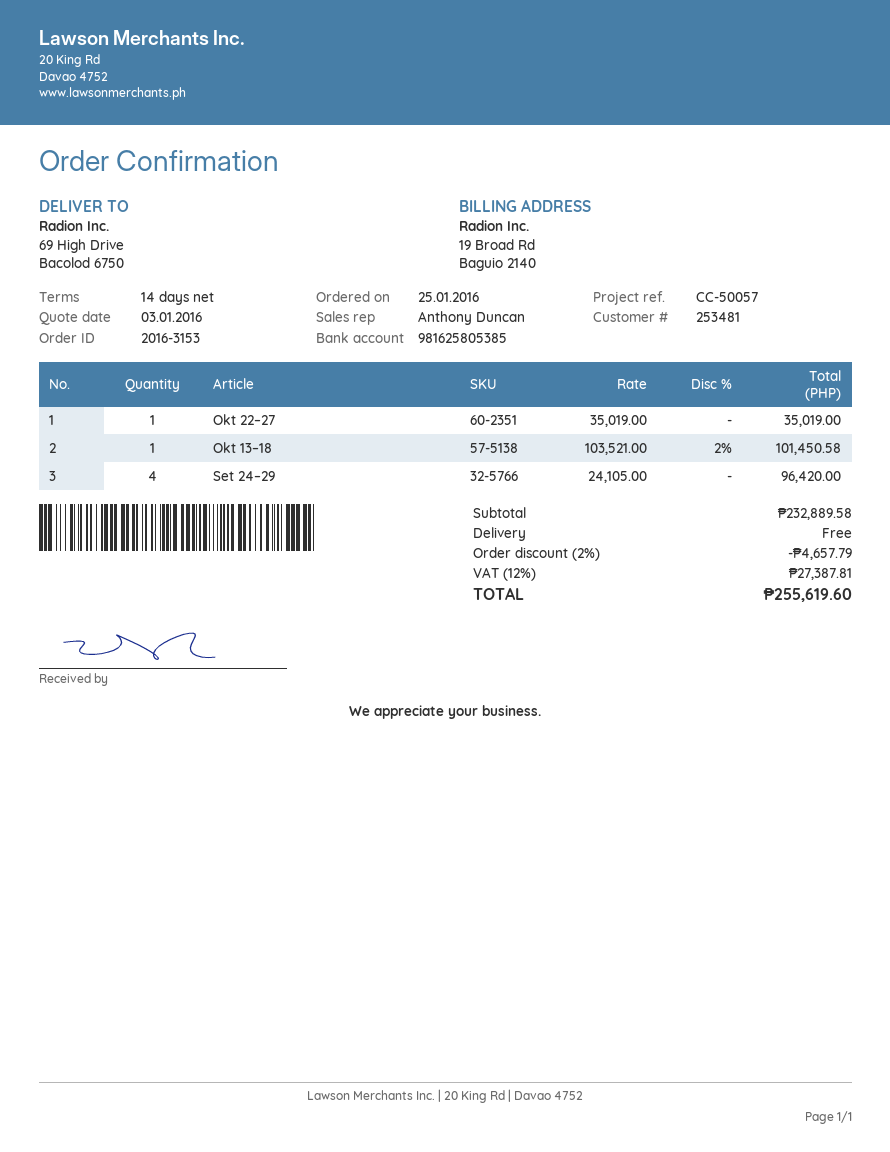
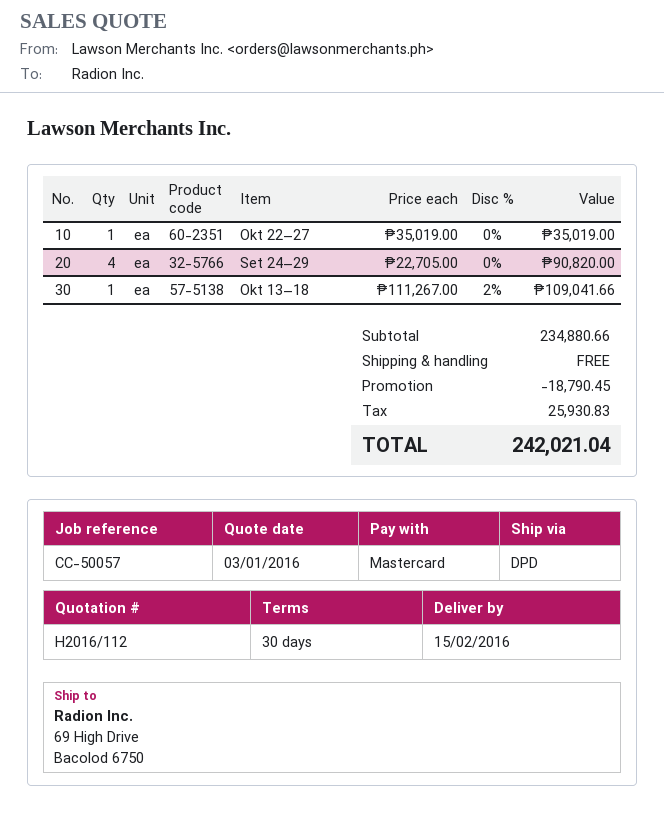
payment terms: 14 days -> 30 days
Okt 13–18: 1 x 103521.00 - 2% = 101450.58 -> 1 x 111267.00 - 2% = 109041.66
Set 24–29: 4 x 24105.00 = 96420.00 -> 4 x 22705.00 = 90820.00
subtotal: 232889.58 -> 234880.66
discount: 4657.79 -> 18790.45
tax: 27387.81 -> 25930.83
total: 255619.60 -> 242021.04

